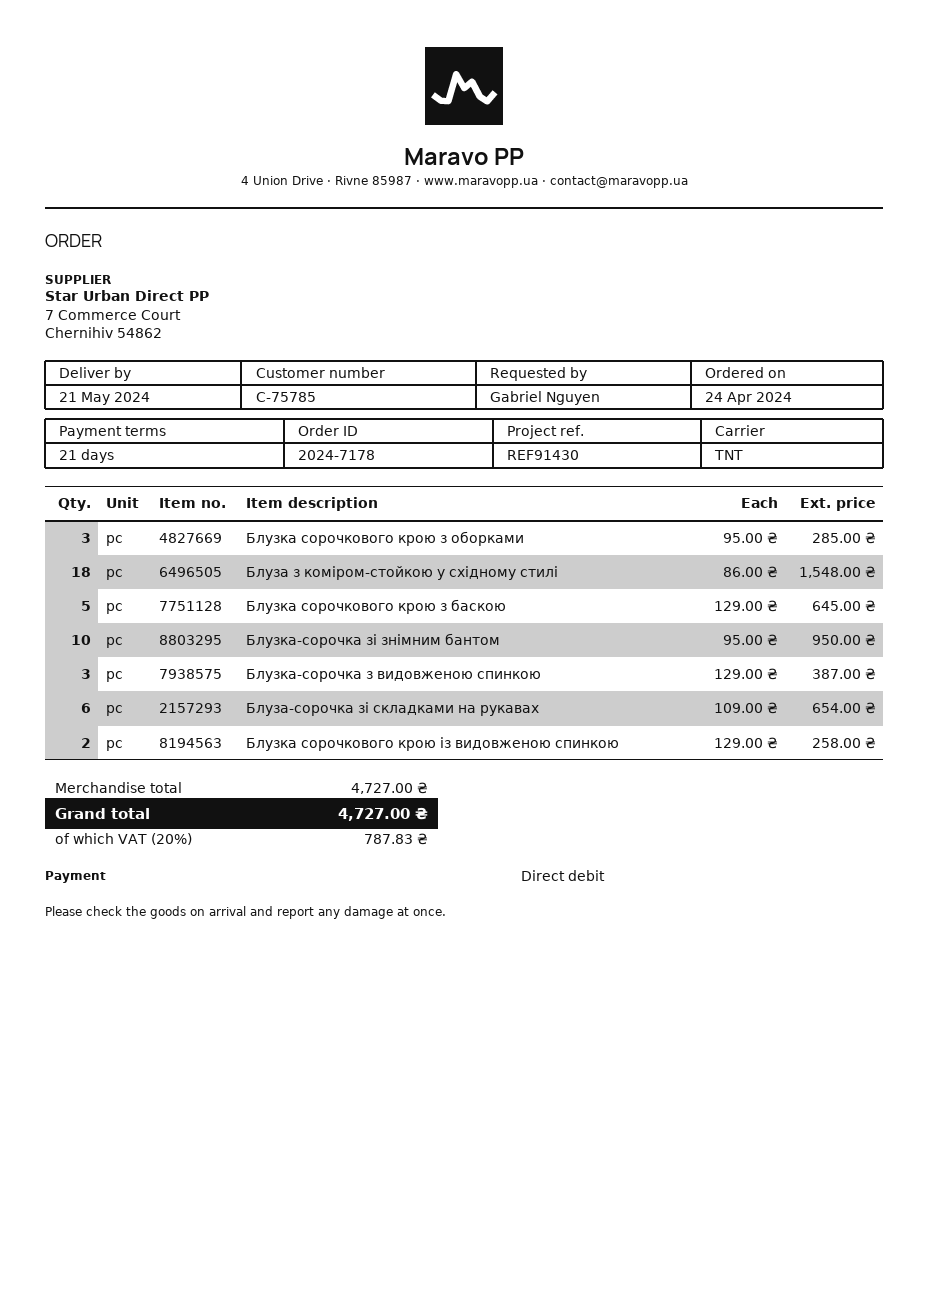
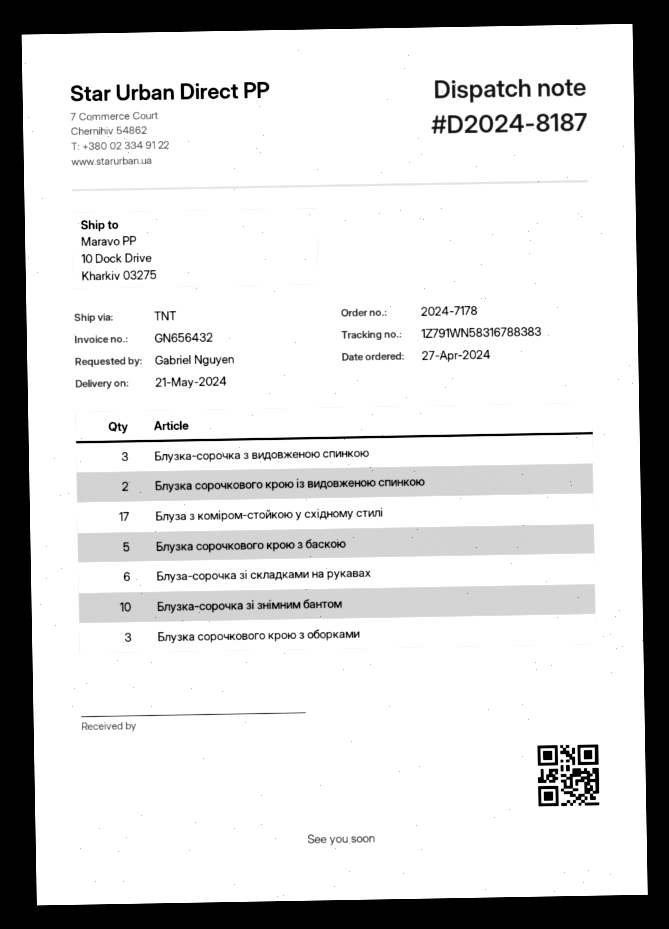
order date: 2024-04-24 -> 2024-04-27
Блуза з коміром-стойкою у східному стилі: 18 -> 17

